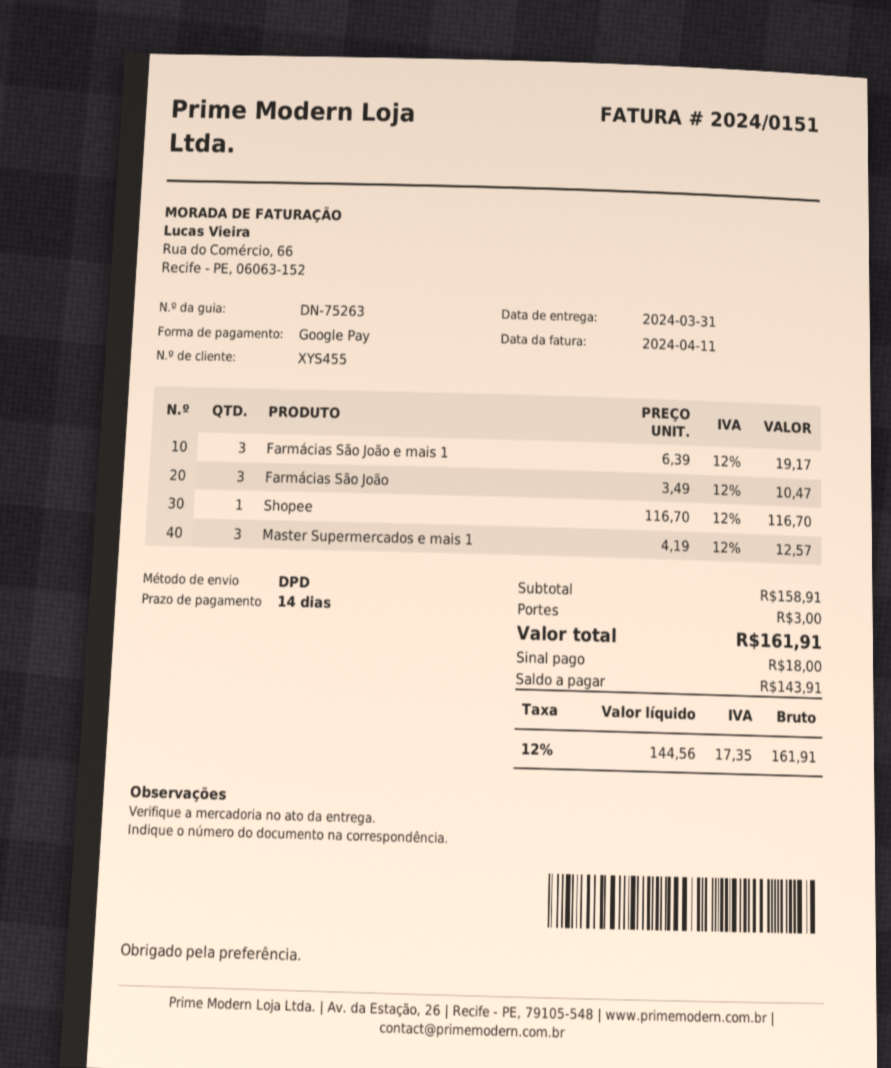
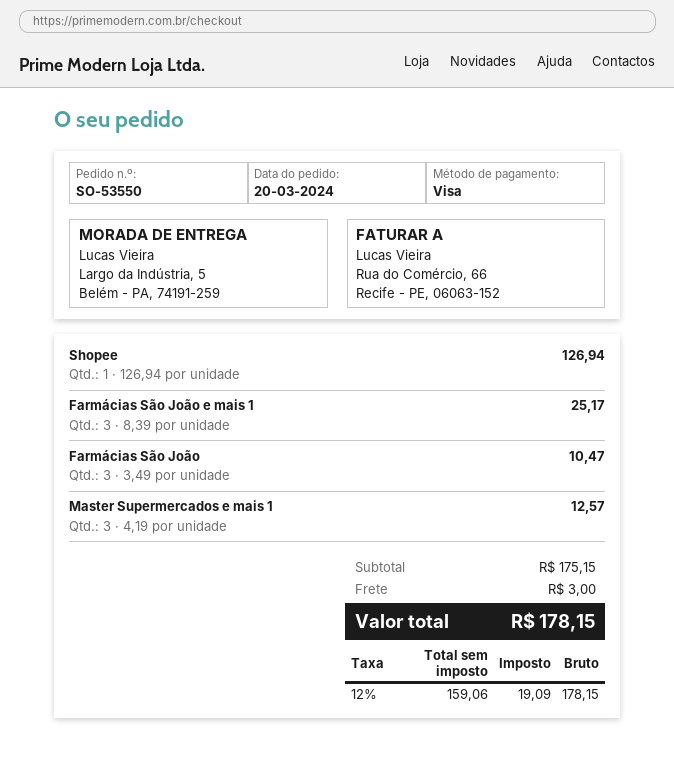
payment method: Google Pay -> Visa
Farmácias São João e mais 1: 3 x 6.39 = 19.17 -> 3 x 8.39 = 25.17
Shopee: 1 x 116.70 = 116.70 -> 1 x 126.94 = 126.94
subtotal: 158.91 -> 175.15
net: 144.56 -> 159.06
tax: 12% = 17.35 -> 12% = 19.09
total: 161.91 -> 178.15

